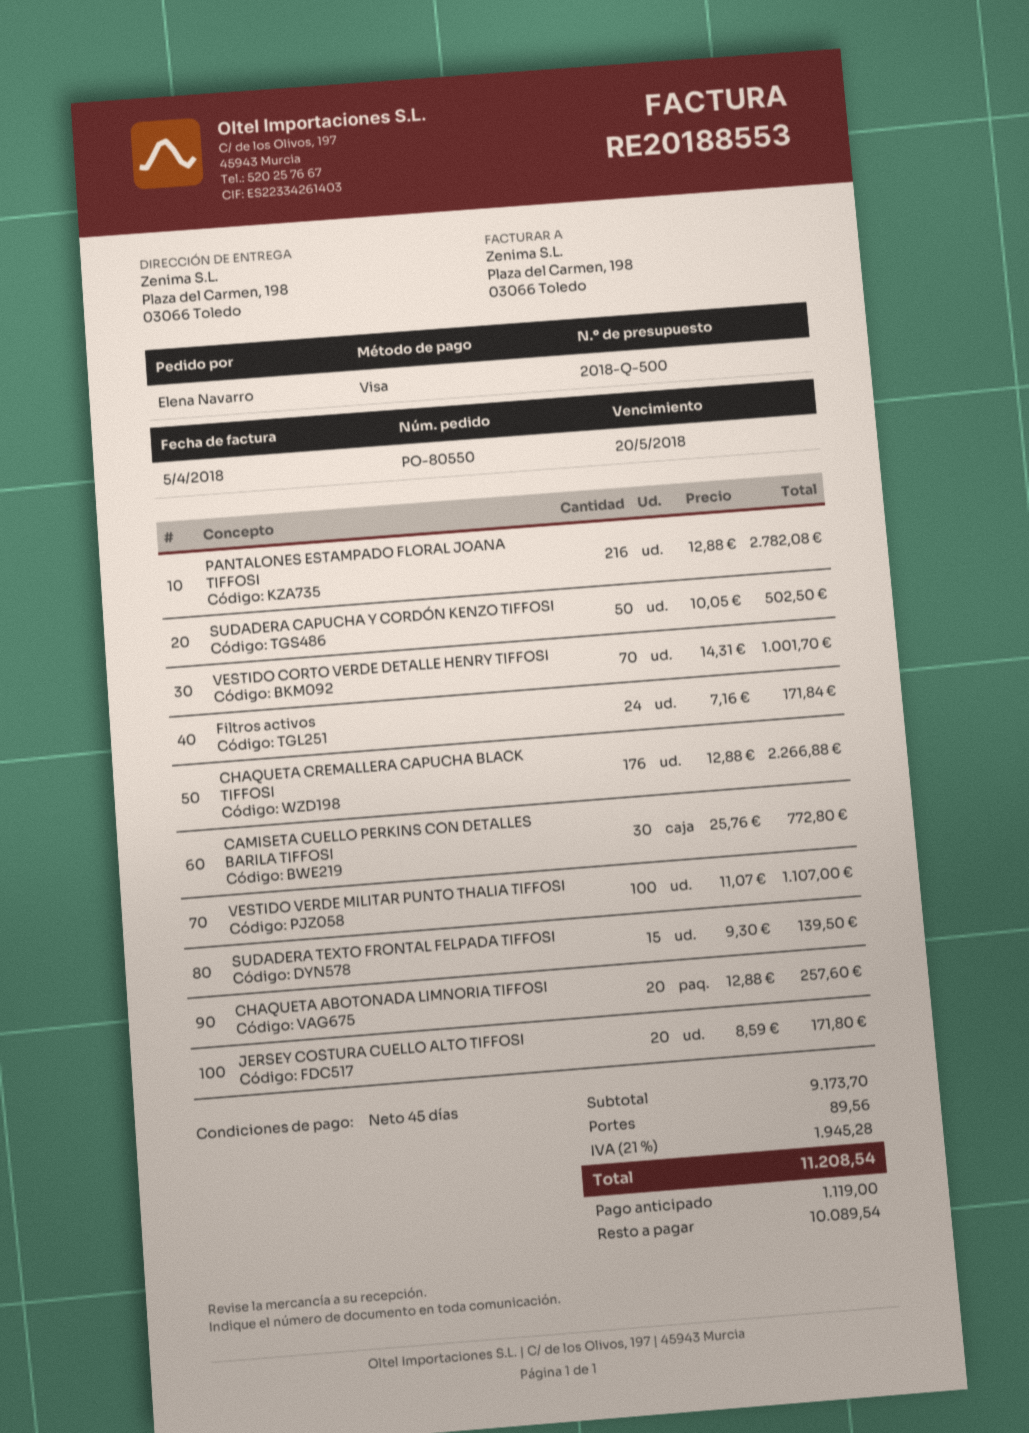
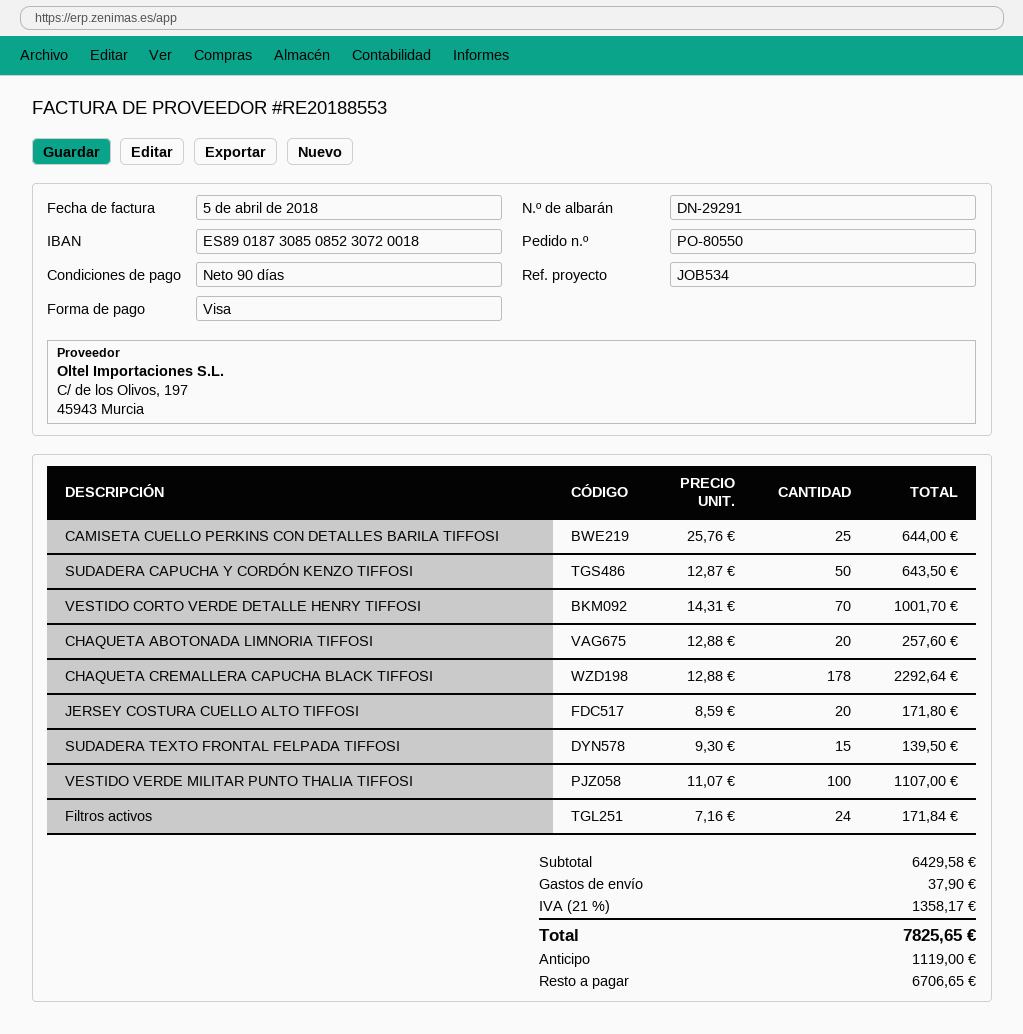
payment terms: 45 days -> 90 days
PANTALONES ESTAMPADO FLORAL JOANA TIFFOSI: 216 x 12.88 = 2782.08 -> none
SUDADERA CAPUCHA Y CORDÓN KENZO TIFFOSI: 50 x 10.05 = 502.50 -> 50 x 12.87 = 643.50
CHAQUETA CREMALLERA CAPUCHA BLACK TIFFOSI: 176 x 12.88 = 2266.88 -> 178 x 12.88 = 2292.64
CAMISETA CUELLO PERKINS CON DETALLES BARILA TIFFOSI: 30 x 25.76 = 772.80 -> 25 x 25.76 = 644.00
subtotal: 9173.70 -> 6429.58
shipping: 89.56 -> 37.90
tax: 21% = 1945.28 -> 21% = 1358.17
total: 11208.54 -> 7825.65
balance: 10089.54 -> 6706.65

